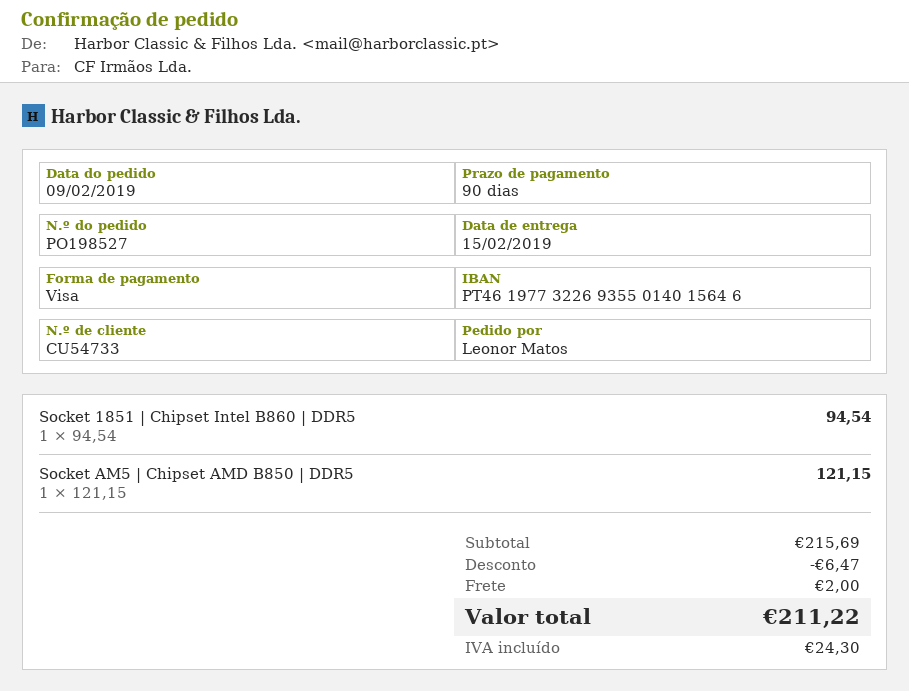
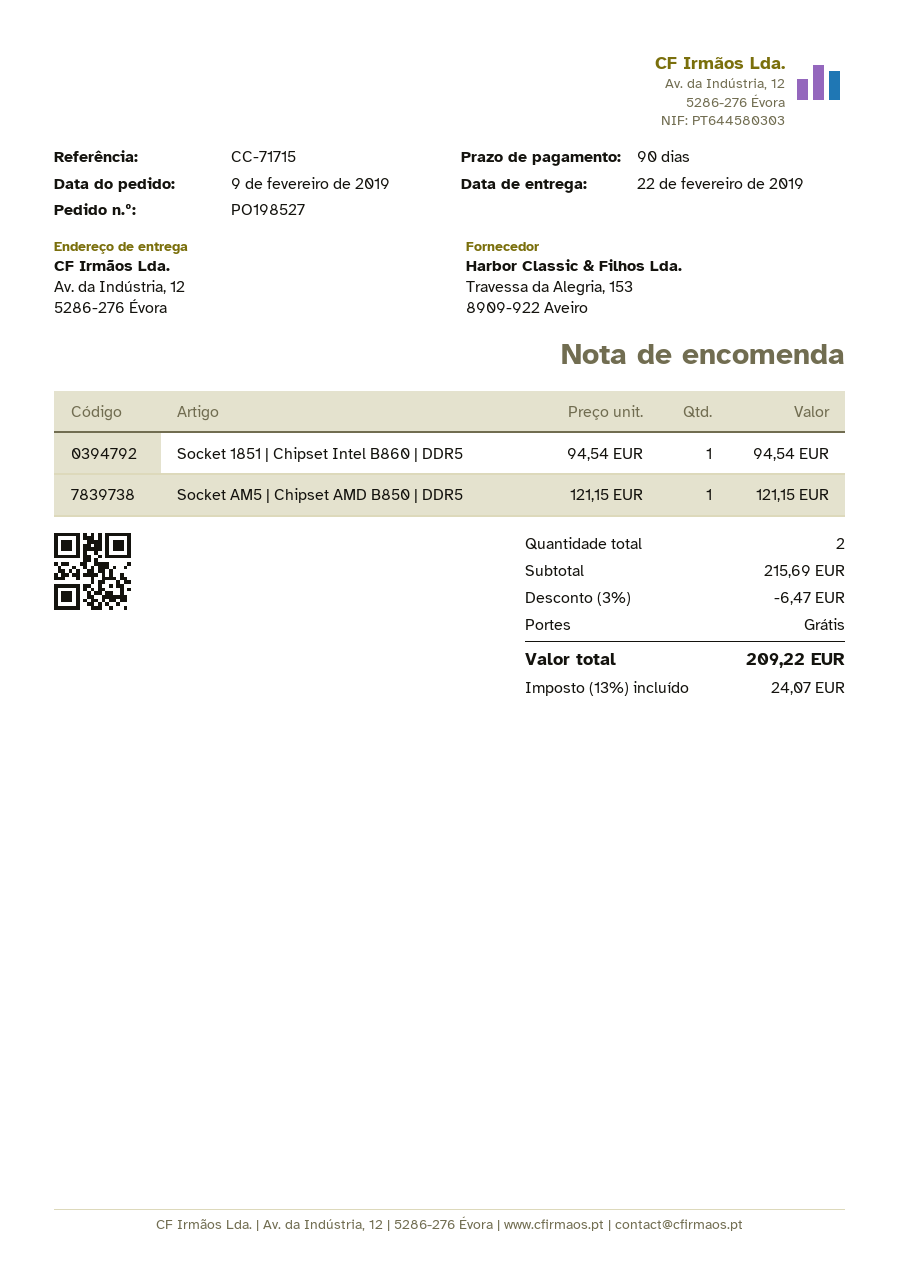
delivery date: 2019-02-15 -> 2019-02-22
shipping: 2.00 -> 0.00
tax: 24.30 -> 24.07
total: 211.22 -> 209.22

